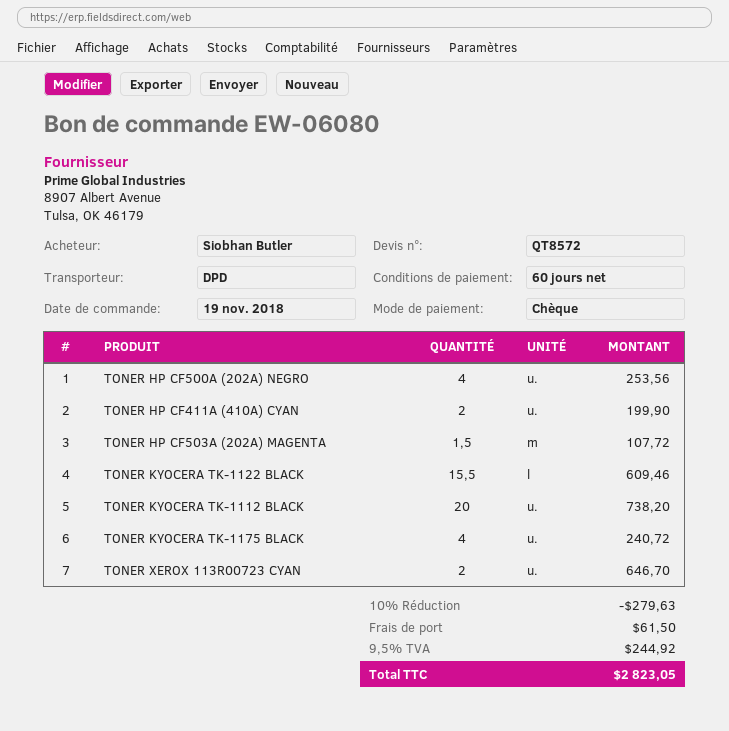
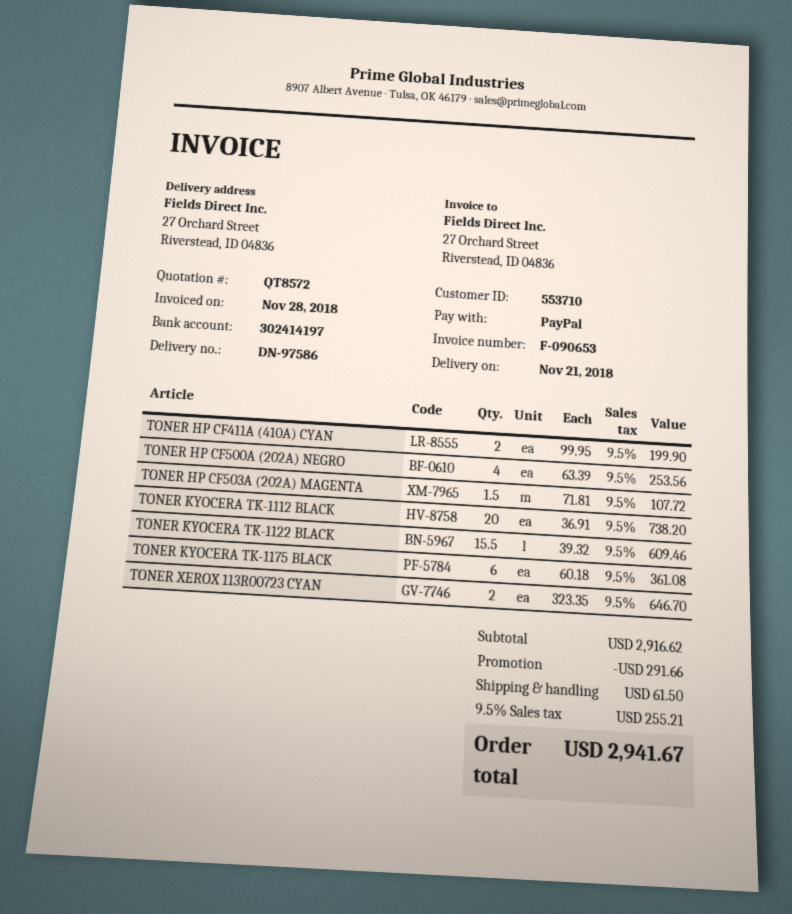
payment method: cheque -> PayPal
TONER KYOCERA TK-1175 BLACK: 4 for 240.72 -> 6 for 361.08
discount: 279.63 -> 291.66
tax: 9.5% = 244.92 -> 9.5% = 255.21
total: 2823.05 -> 2941.67

